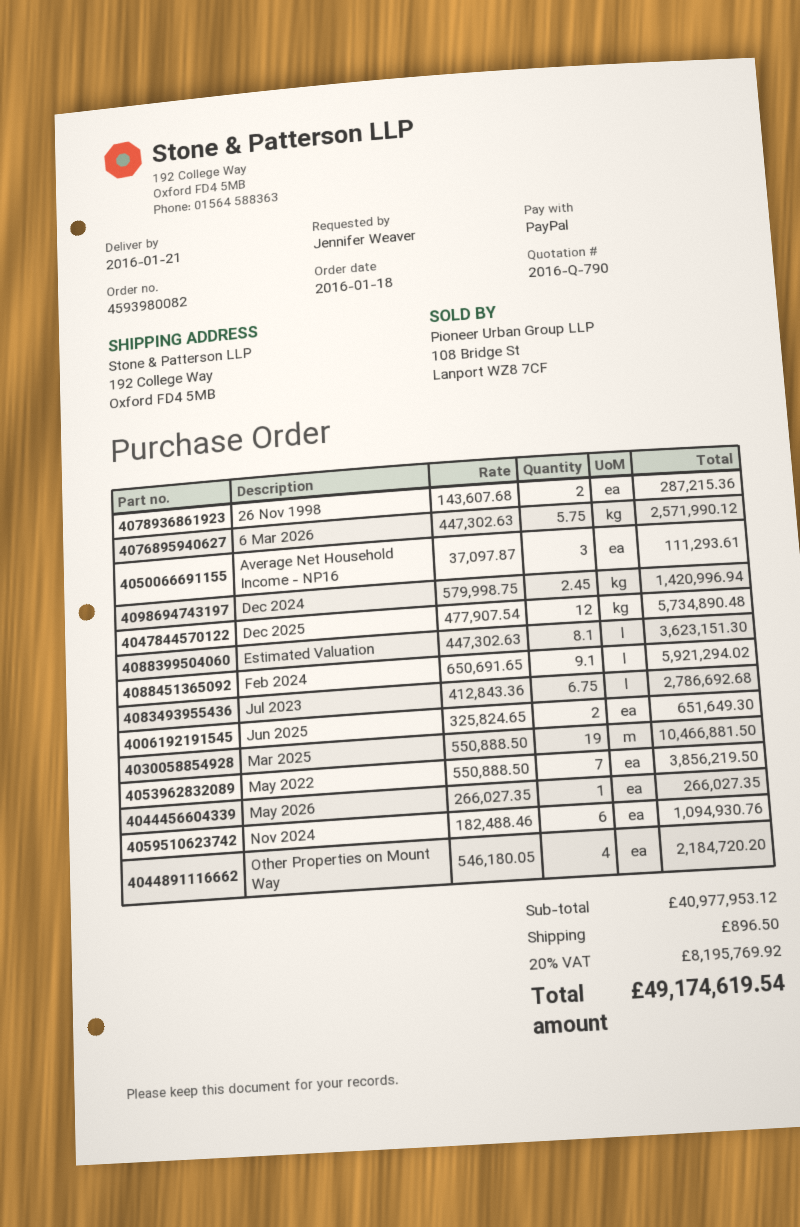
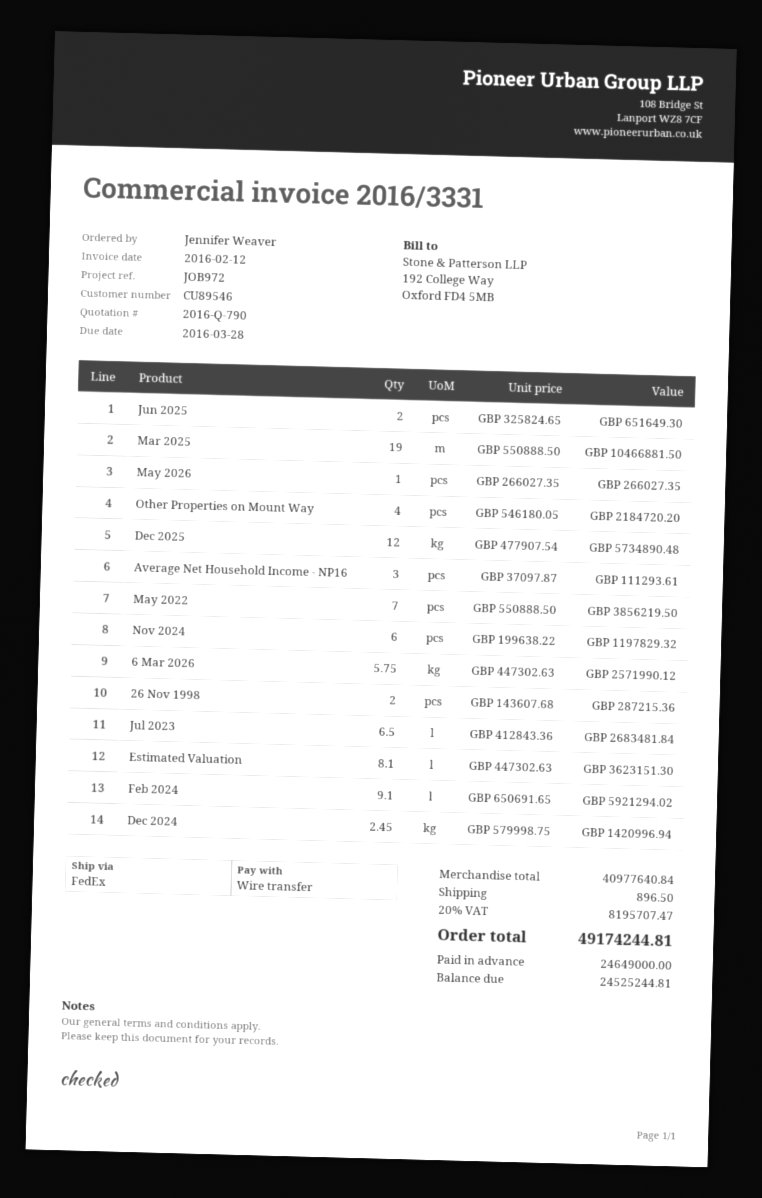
payment method: PayPal -> bank transfer
Jul 2023: 6.75 x 412843.36 = 2786692.68 -> 6.5 x 412843.36 = 2683481.84
Nov 2024: 6 x 182488.46 = 1094930.76 -> 6 x 199638.22 = 1197829.32
subtotal: 40977953.12 -> 40977640.84
tax: 20% = 8195769.92 -> 20% = 8195707.47
total: 49174619.54 -> 49174244.81

